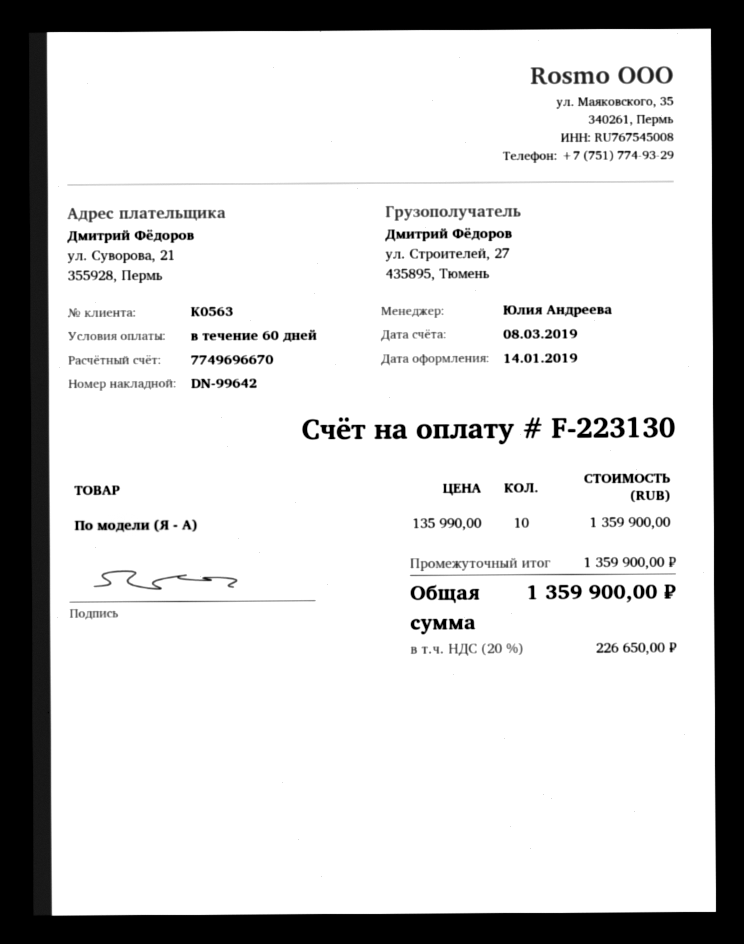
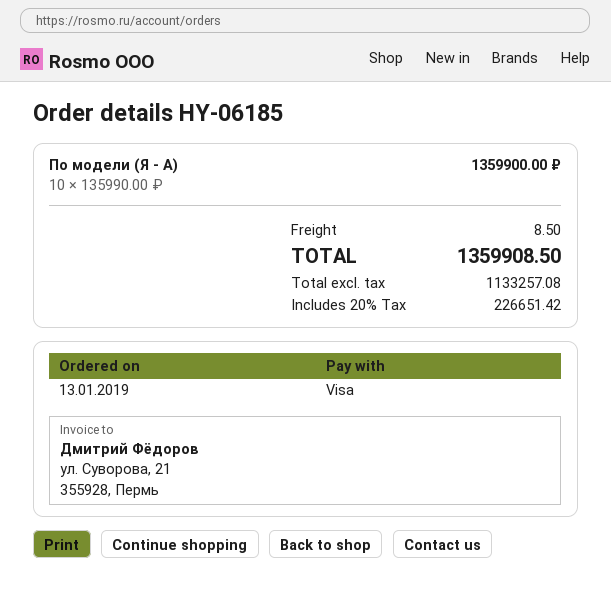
order date: 2019-01-14 -> 2019-01-13
shipping: none -> 8.50
tax: 20% = 226650.00 -> 20% = 226651.42
total: 1359900.00 -> 1359908.50

